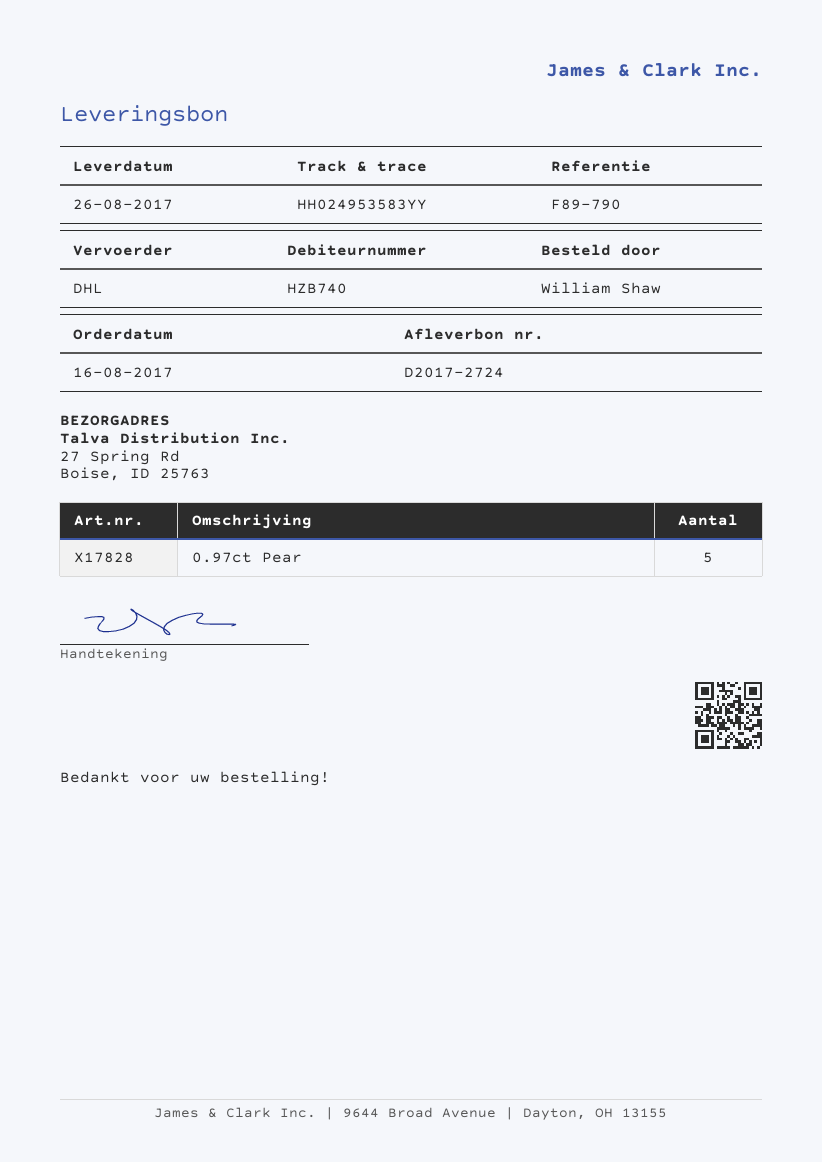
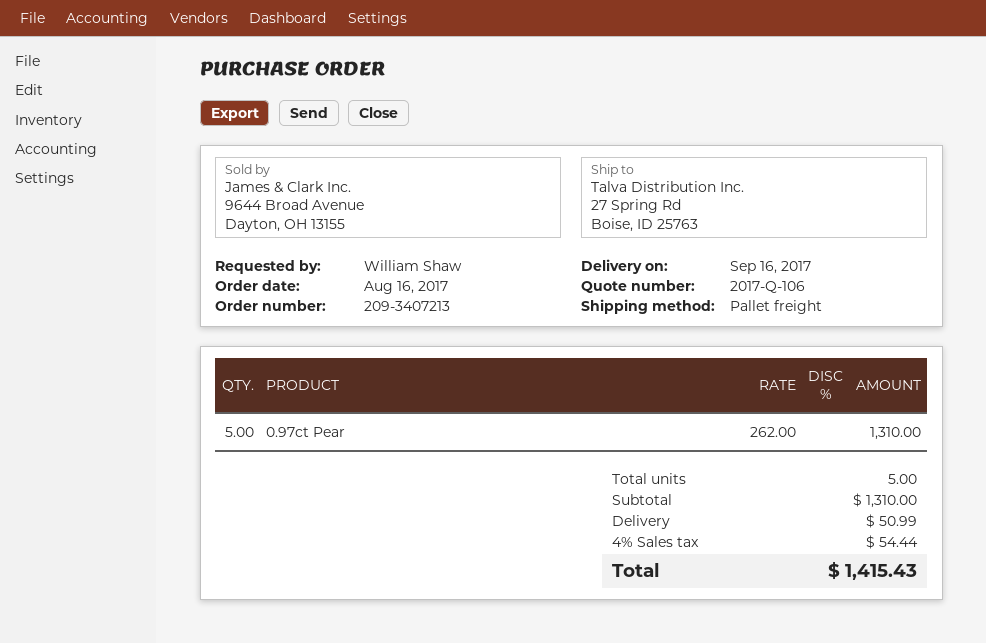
delivery date: 2017-08-26 -> 2017-09-16
shipping method: DHL -> pallet freight

